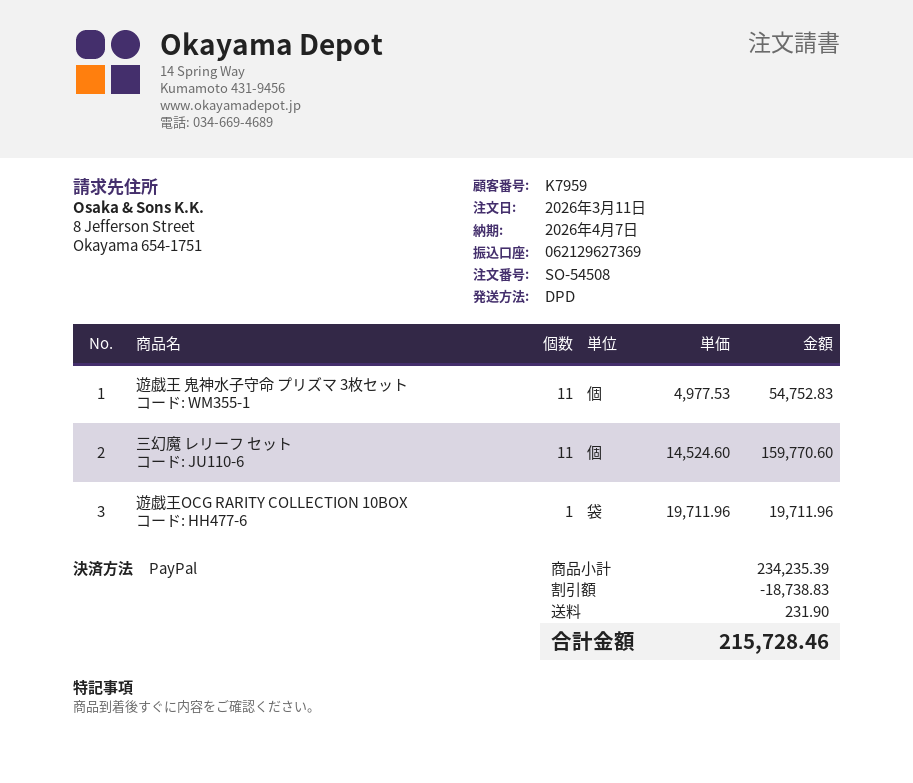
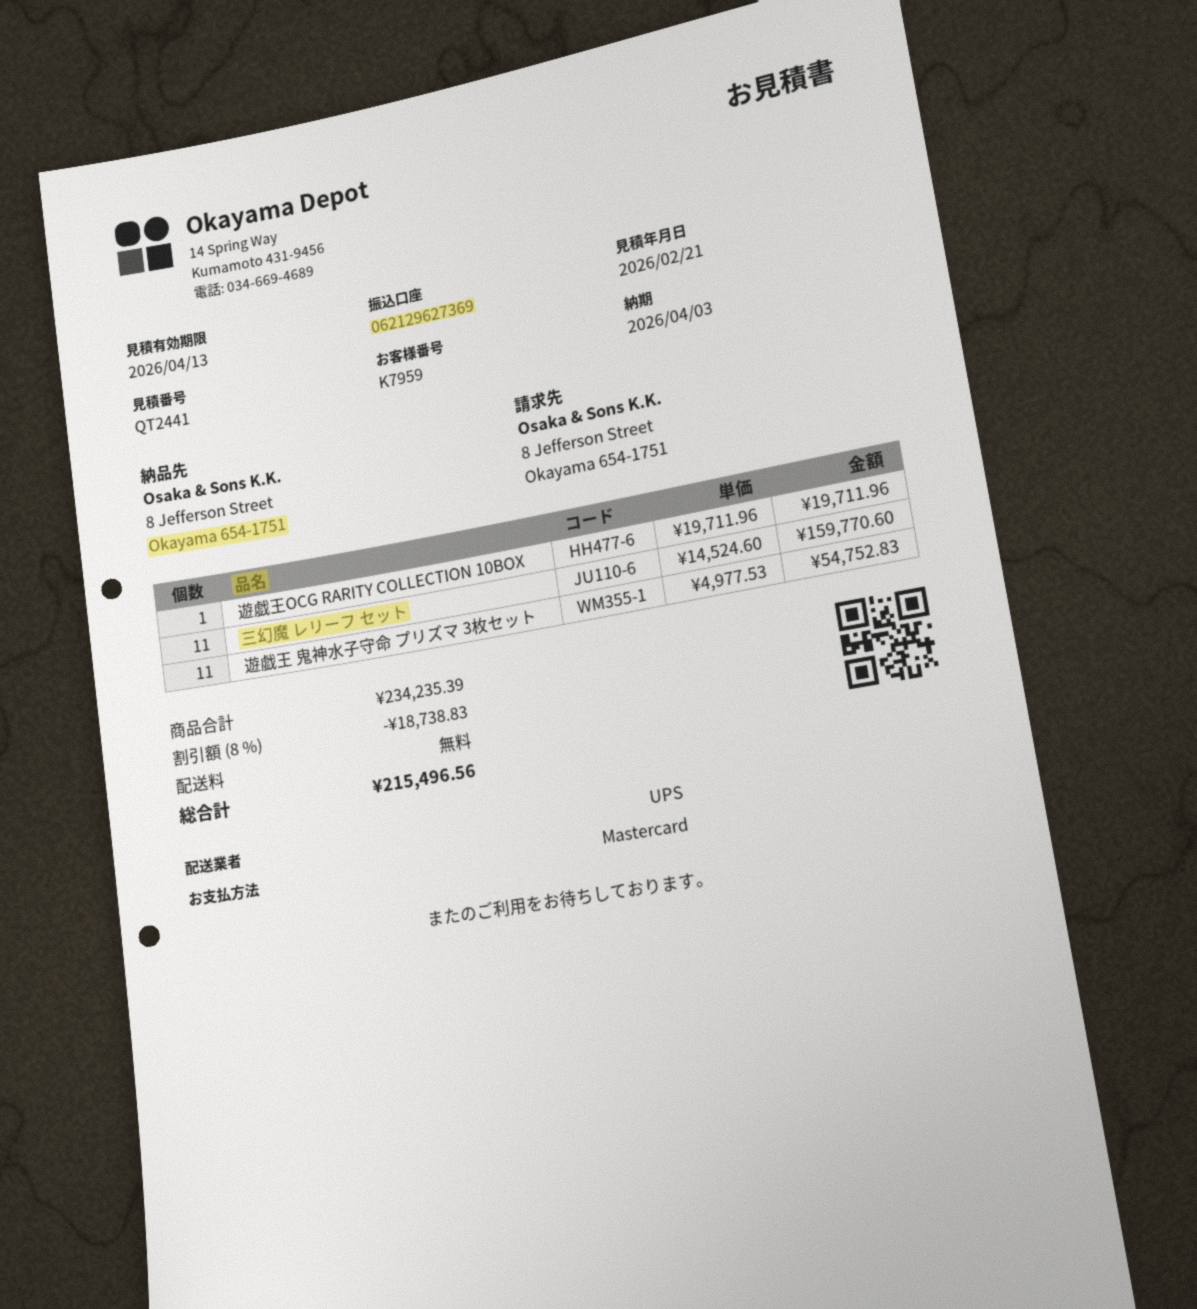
delivery date: 2026-04-07 -> 2026-04-03
payment method: PayPal -> Mastercard
shipping method: DPD -> UPS
shipping: 231.90 -> 0.00
total: 215728.46 -> 215496.56

